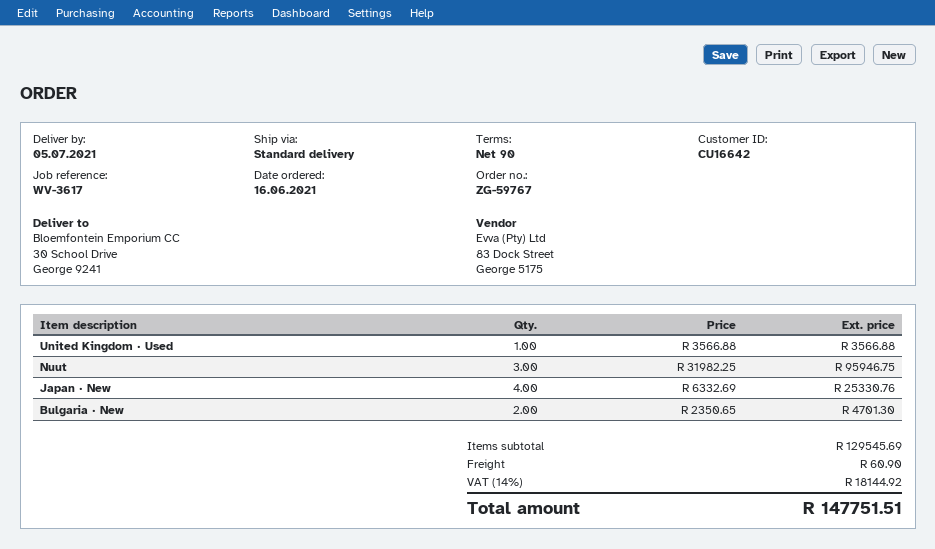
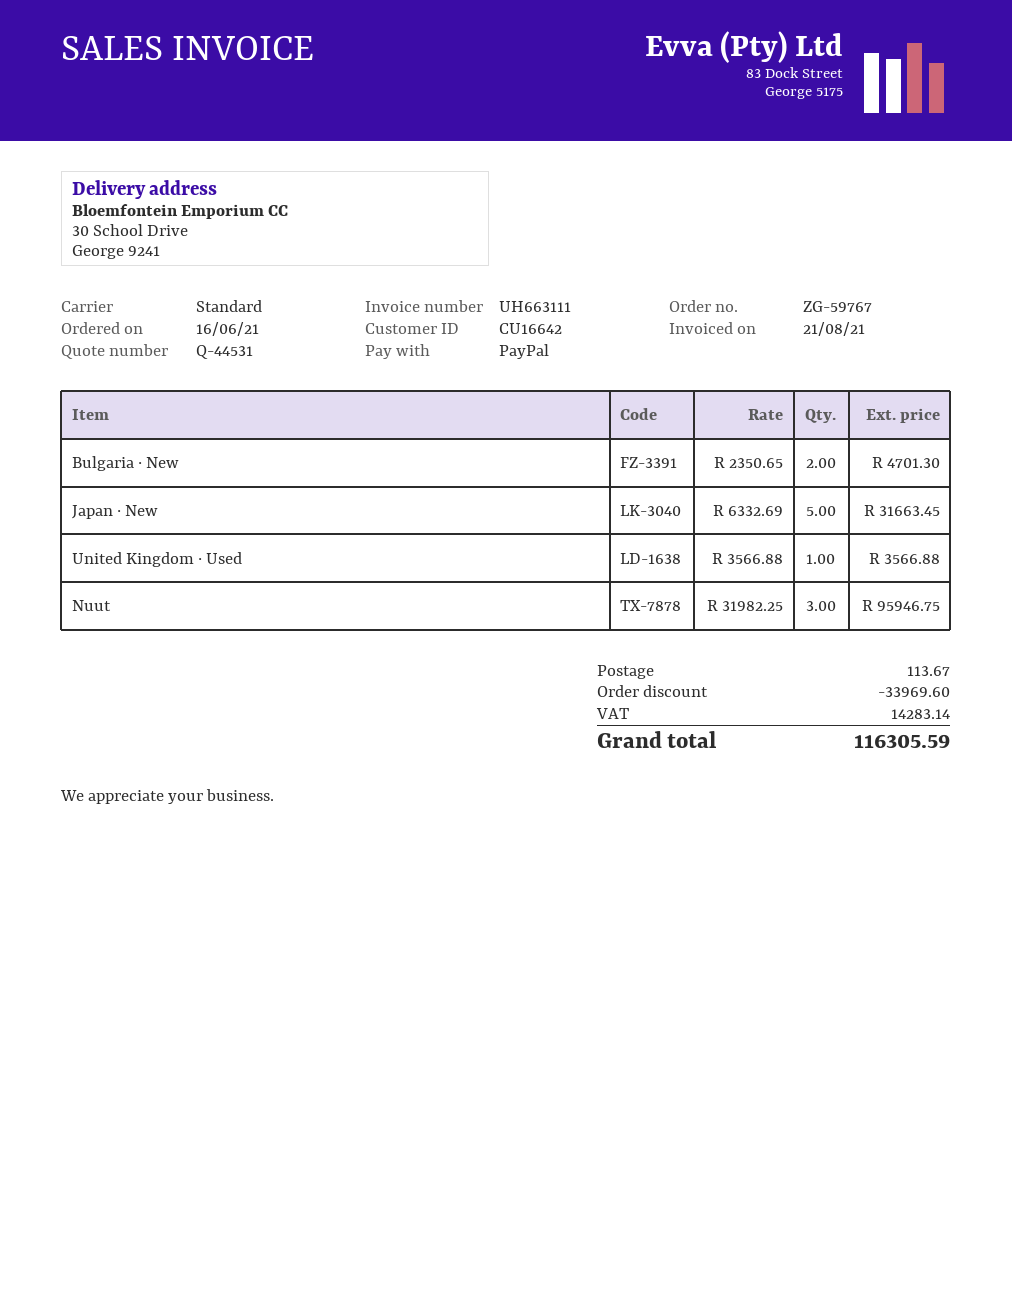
Japan · New: 4 x 6332.69 = 25330.76 -> 5 x 6332.69 = 31663.45
discount: none -> 33969.60
shipping: 60.90 -> 113.67
tax: 18144.92 -> 14283.14
total: 147751.51 -> 116305.59

